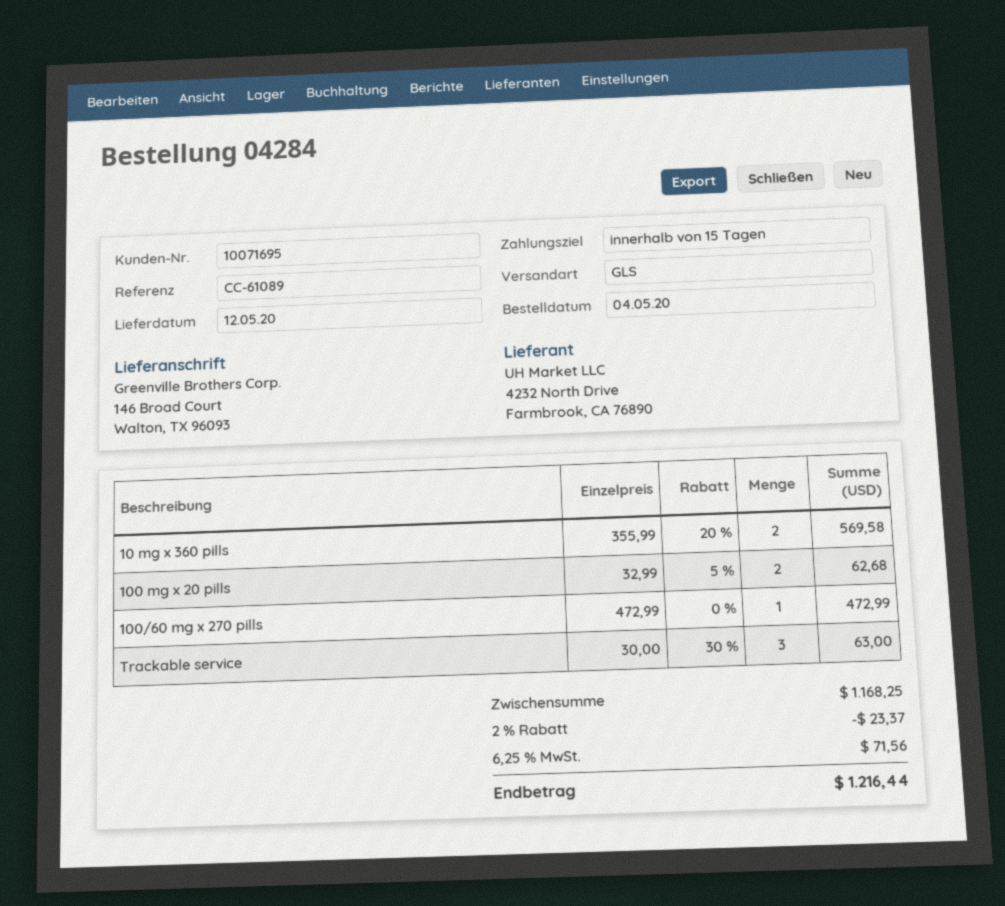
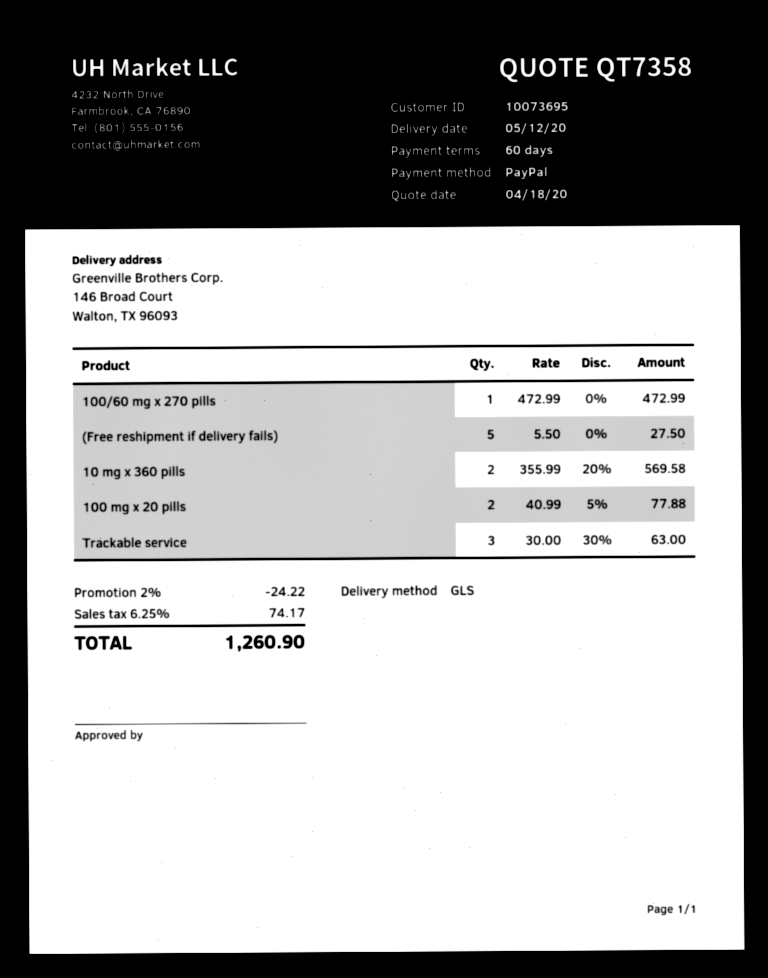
payment terms: 15 days -> 60 days
customer number: 10071695 -> 10073695
100 mg x 20 pills: 2 x 32.99 - 5% = 62.68 -> 2 x 40.99 - 5% = 77.88
(Free reshipment if delivery fails): none -> 5 x 5.50 = 27.50
discount: 2% = 23.37 -> 2% = 24.22
tax: 6.25% = 71.56 -> 6.25% = 74.17
total: 1216.44 -> 1260.90

